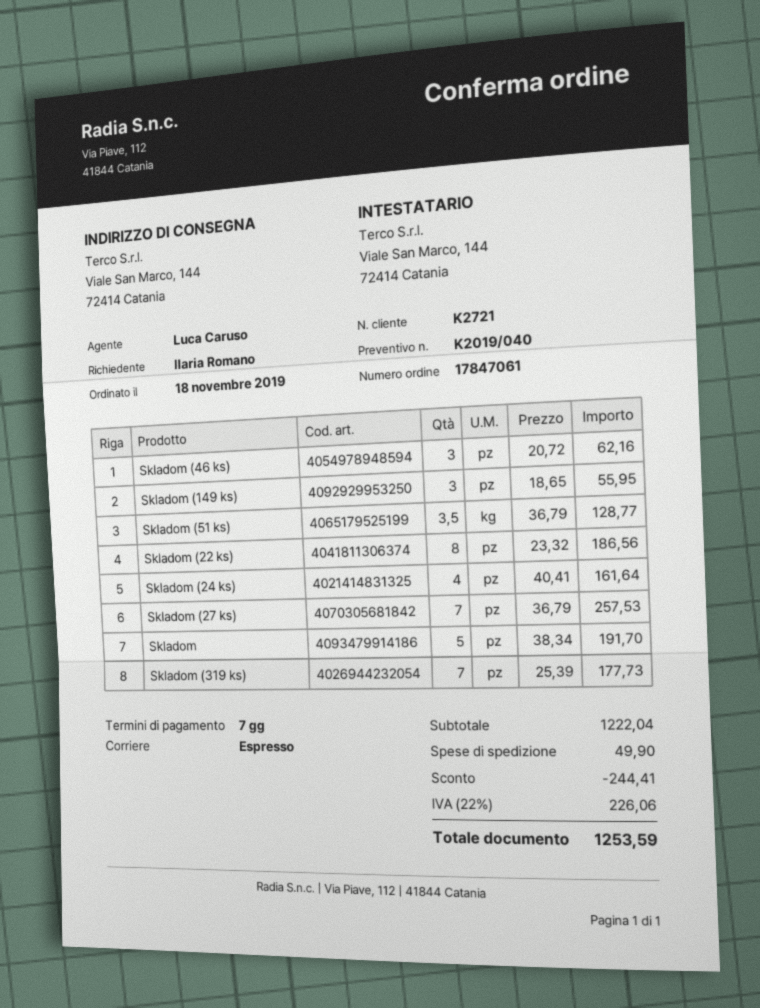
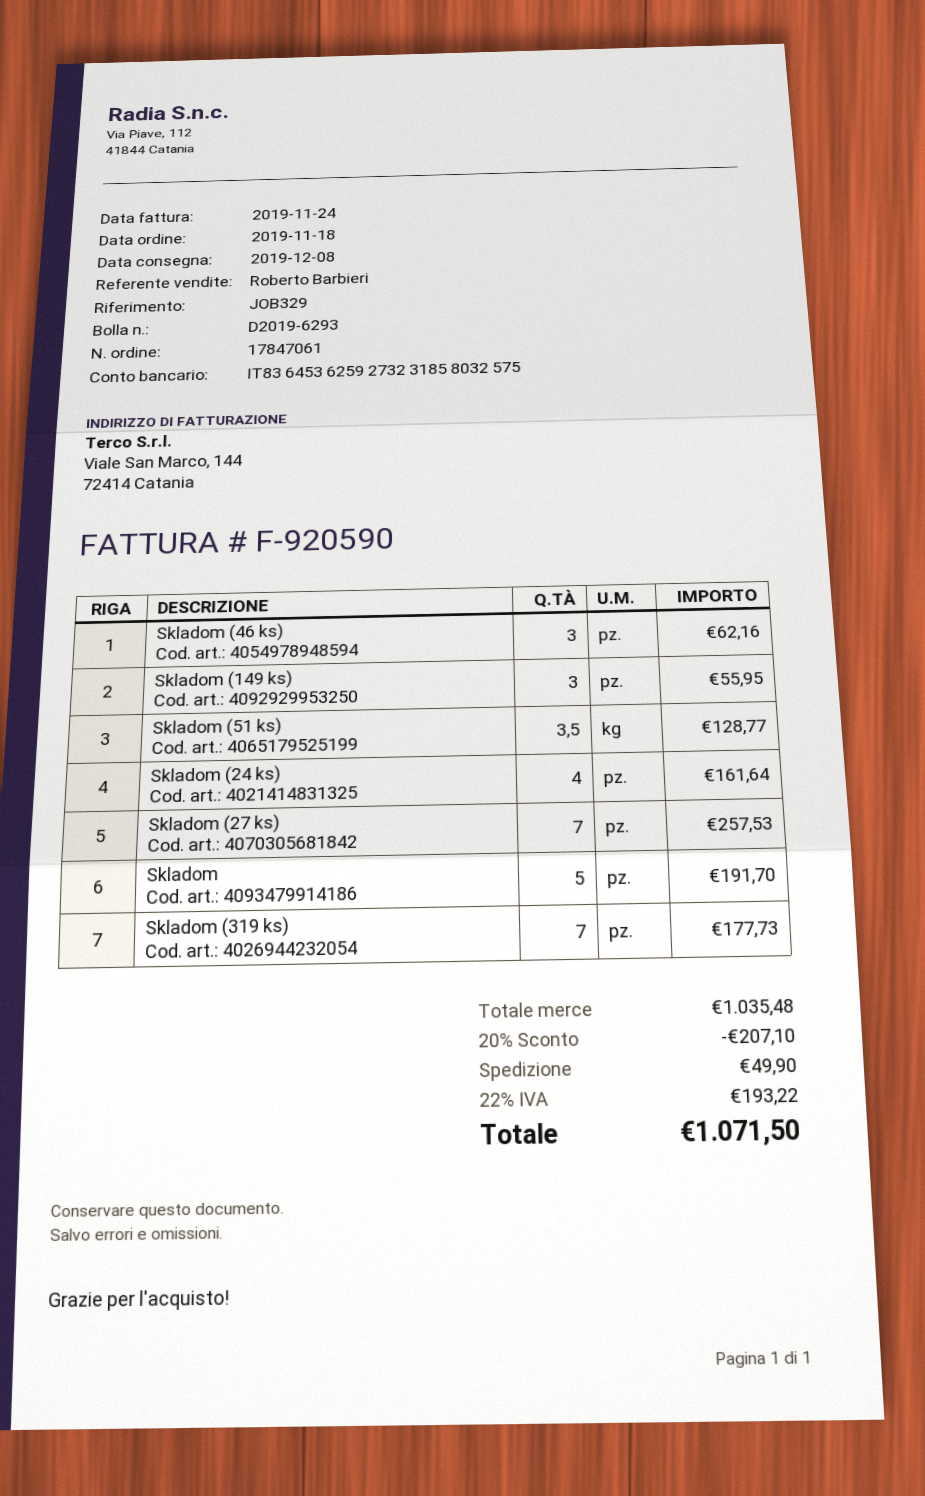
sales rep: Luca Caruso -> Roberto Barbieri
Skladom (22 ks): 8 for 186.56 -> none
subtotal: 1222.04 -> 1035.48
discount: 244.41 -> 207.10
tax: 22% = 226.06 -> 22% = 193.22
total: 1253.59 -> 1071.50

